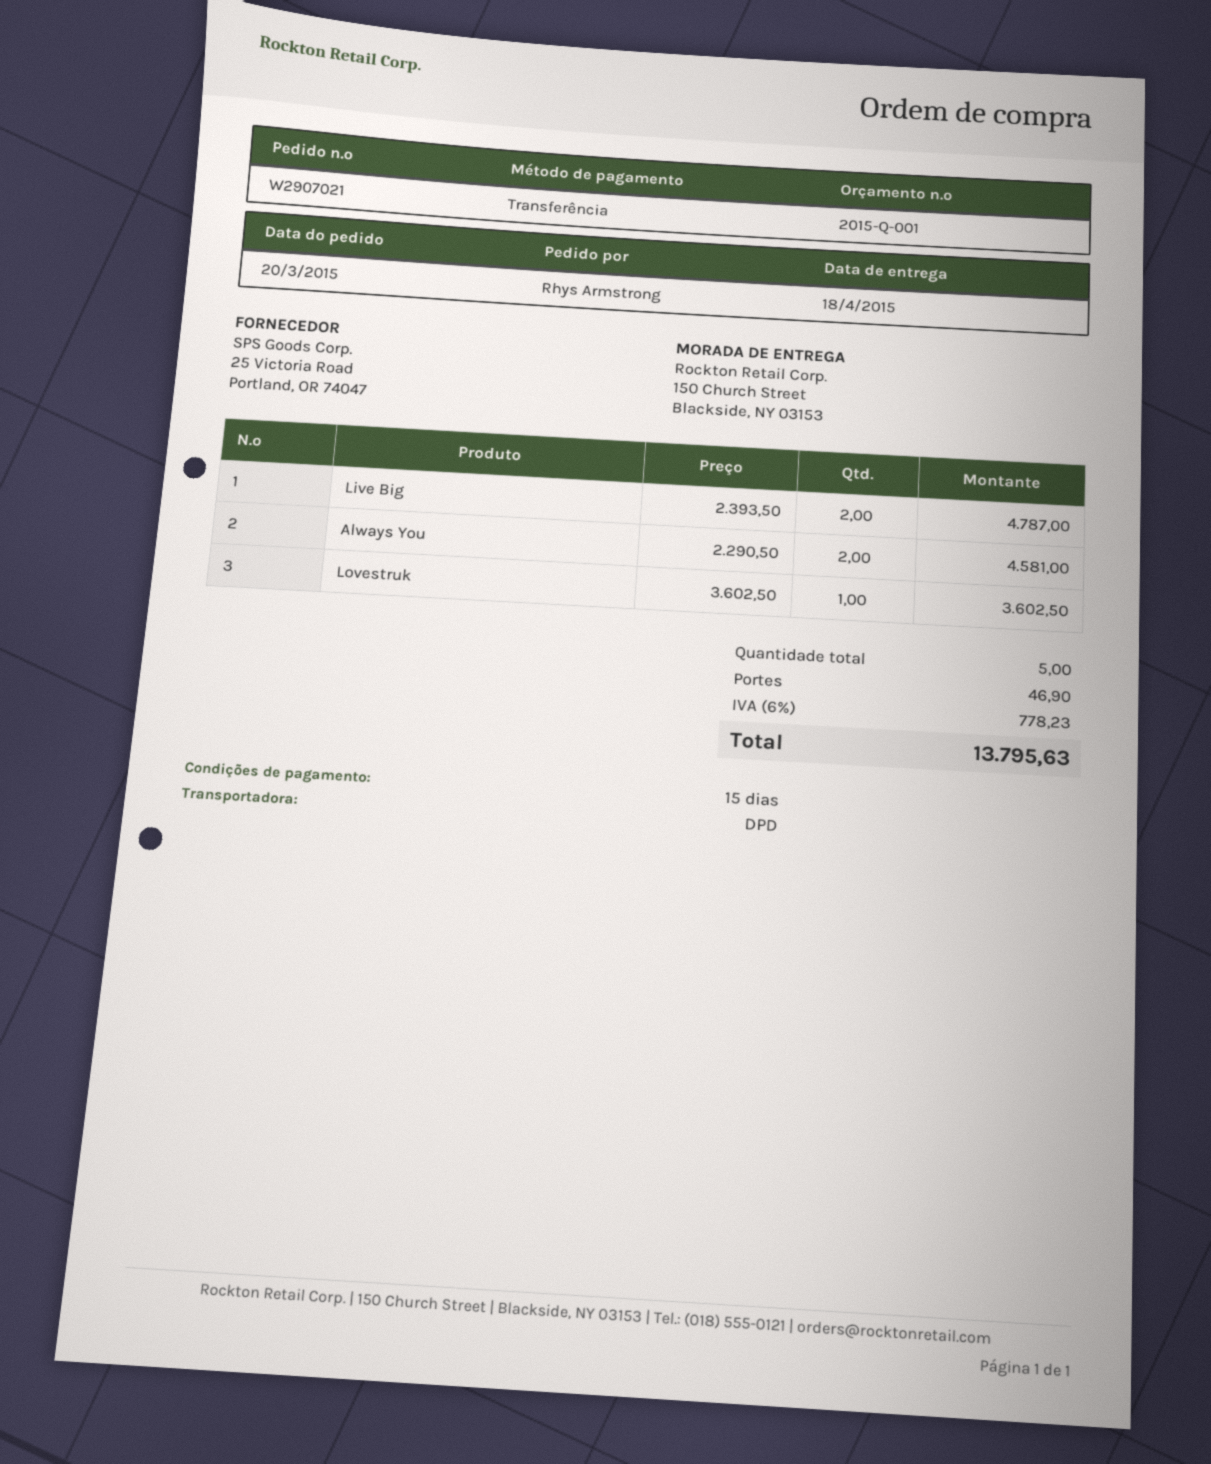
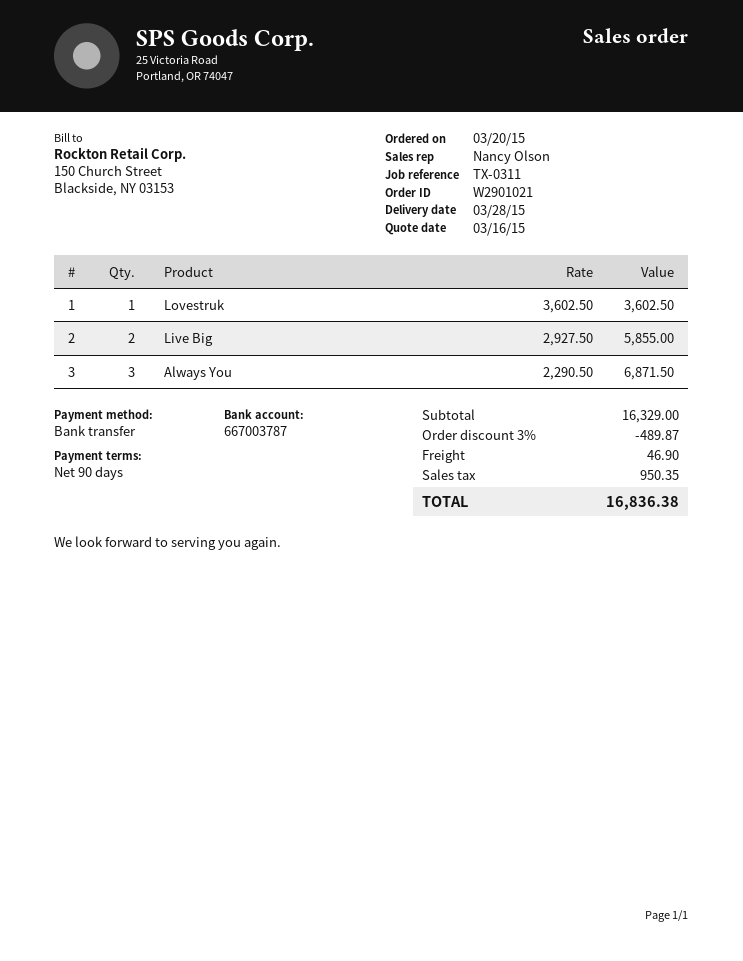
order number: W2907021 -> W2901021
delivery date: 2015-04-18 -> 2015-03-28
payment terms: 15 days -> 90 days
Live Big: 2 x 2393.50 = 4787.00 -> 2 x 2927.50 = 5855.00
Always You: 2 x 2290.50 = 4581.00 -> 3 x 2290.50 = 6871.50
discount: none -> 3% = 489.87
tax: 778.23 -> 950.35
total: 13795.63 -> 16836.38

